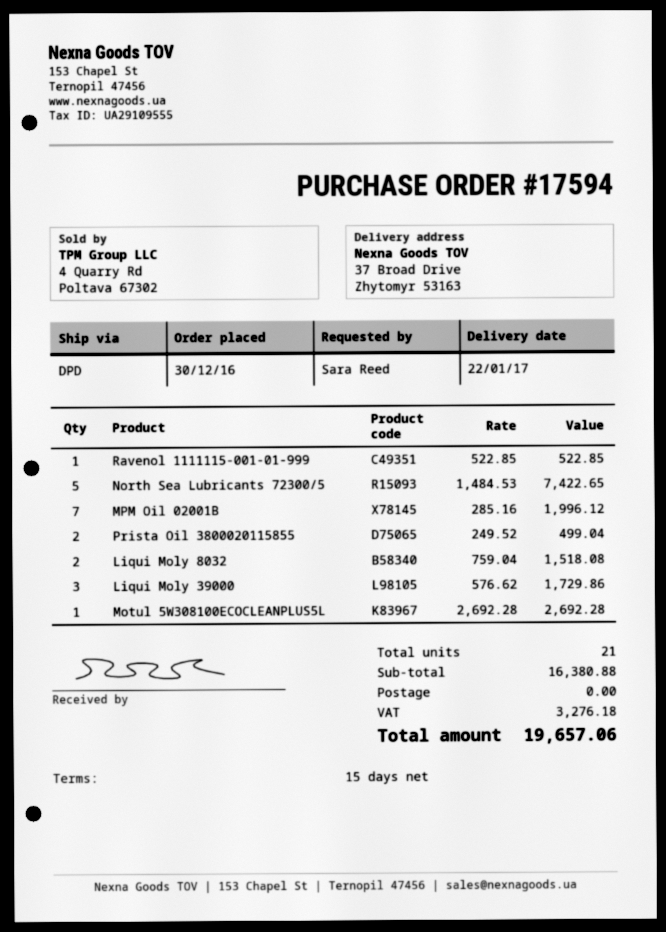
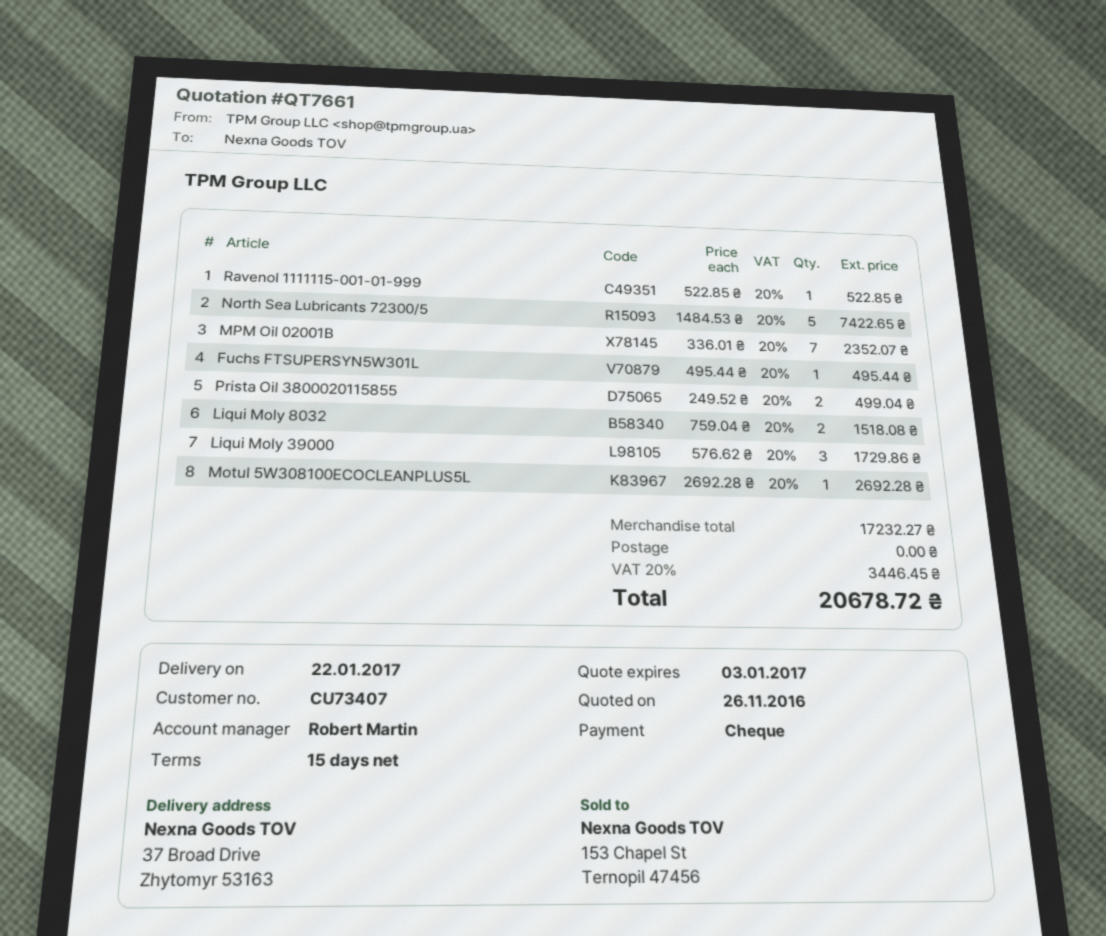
MPM Oil 02001B: 7 x 285.16 = 1996.12 -> 7 x 336.01 = 2352.07
Fuchs FTSUPERSYN5W301L: none -> 1 x 495.44 = 495.44
subtotal: 16380.88 -> 17232.27
tax: 3276.18 -> 3446.45
total: 19657.06 -> 20678.72

